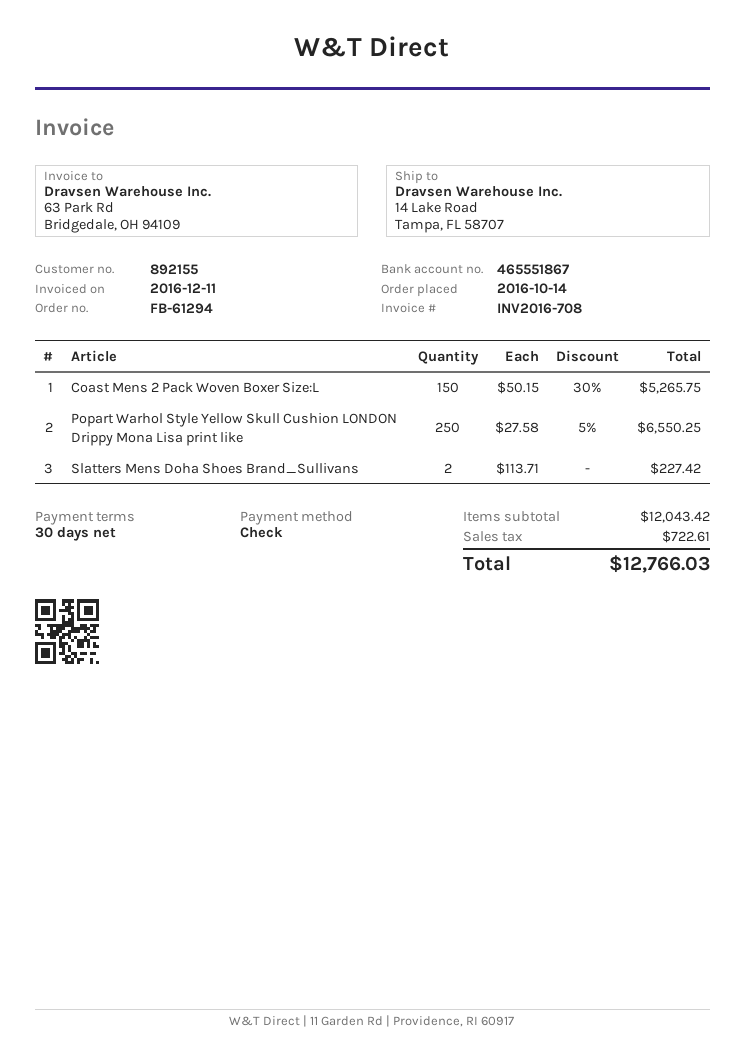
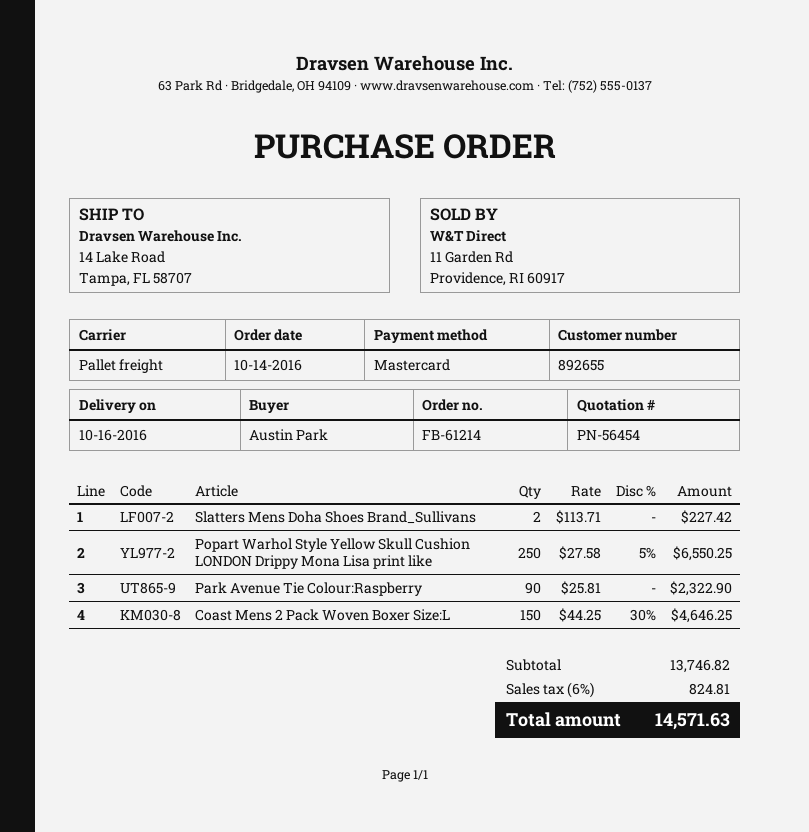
order number: FB-61294 -> FB-61214
customer number: 892155 -> 892655
payment method: cheque -> Mastercard
Coast Mens 2 Pack Woven Boxer Size:L: 150 x 50.15 - 30% = 5265.75 -> 150 x 44.25 - 30% = 4646.25
Park Avenue Tie Colour:Raspberry: none -> 90 x 25.81 = 2322.90
subtotal: 12043.42 -> 13746.82
tax: 722.61 -> 824.81
total: 12766.03 -> 14571.63

